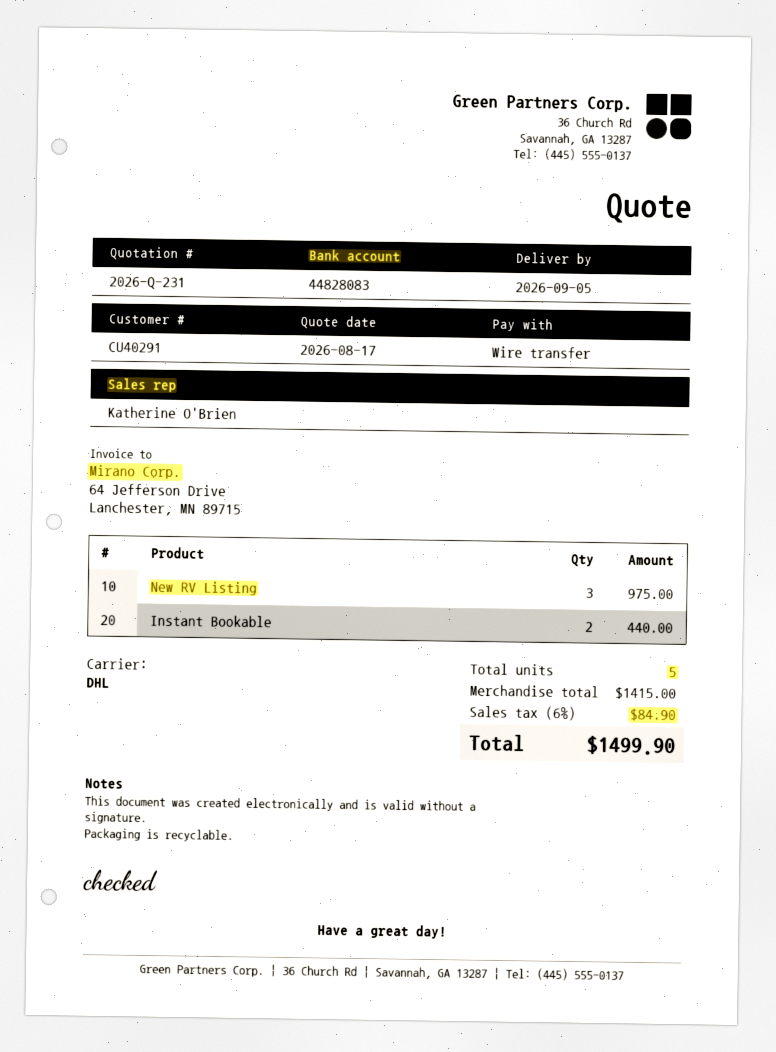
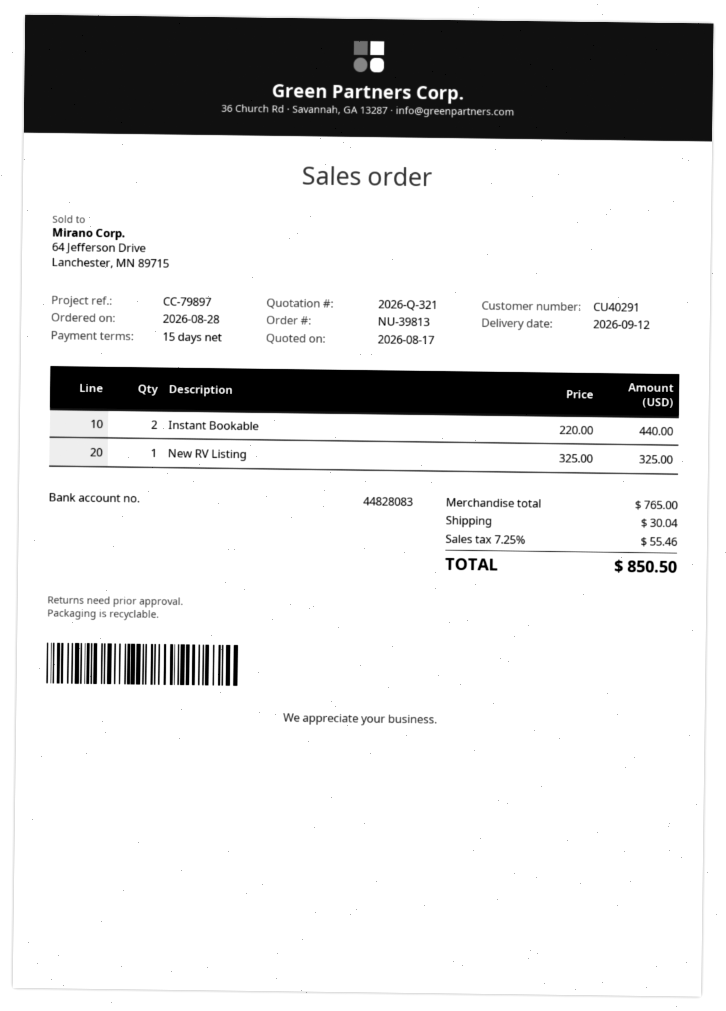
quote number: 2026-Q-231 -> 2026-Q-321
delivery date: 2026-09-05 -> 2026-09-12
New RV Listing: 3 for 975.00 -> 1 for 325.00
subtotal: 1415.00 -> 765.00
shipping: none -> 30.04
tax: 6% = 84.90 -> 7.25% = 55.46
total: 1499.90 -> 850.50

